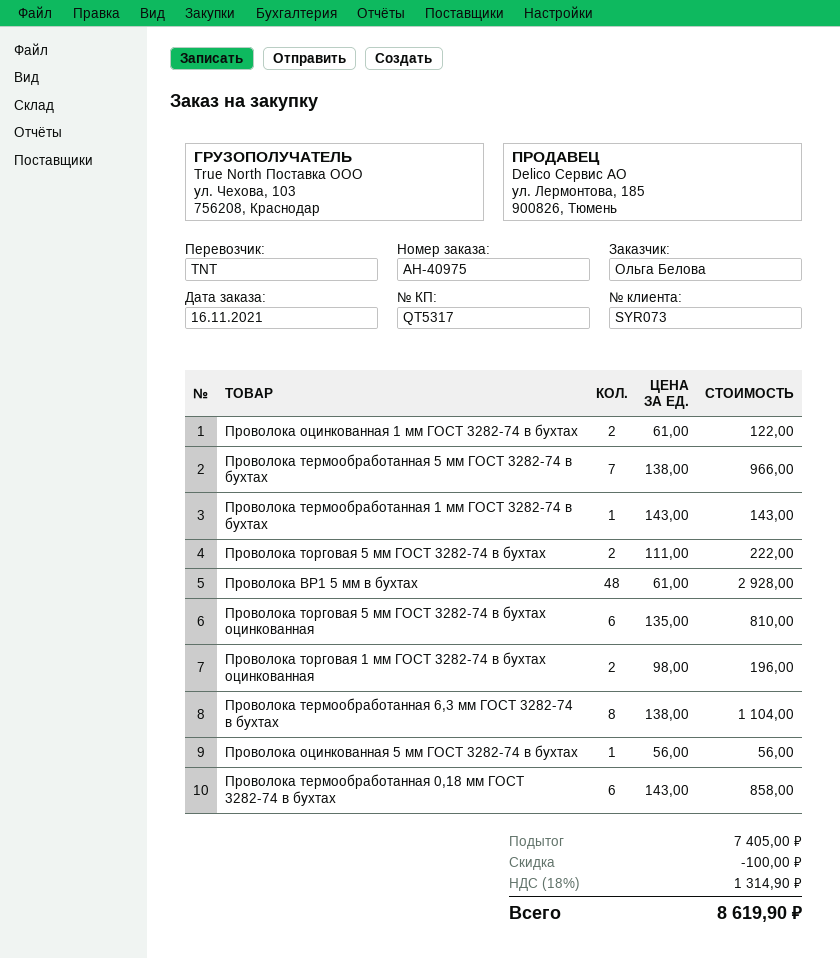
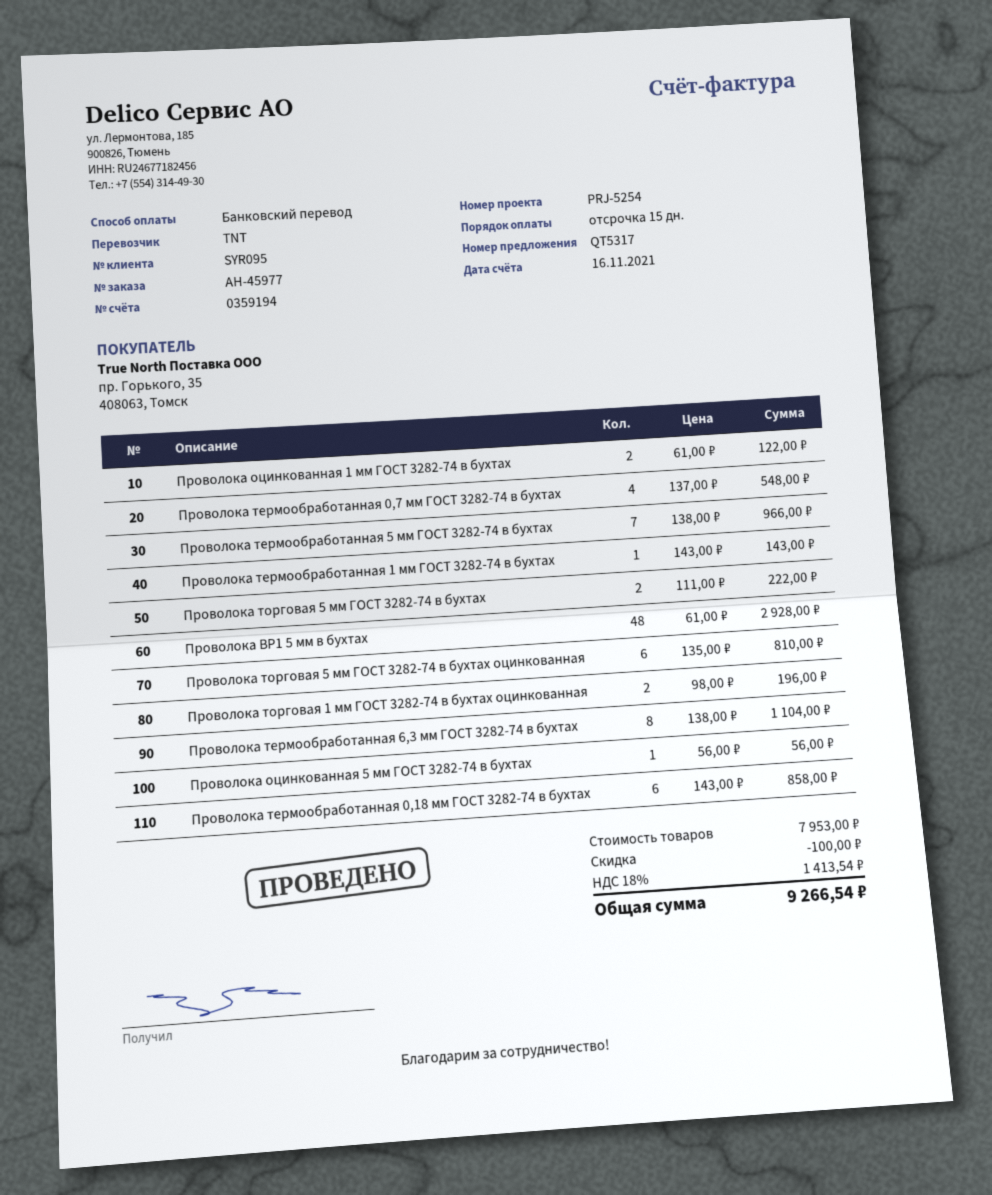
order number: AH-40975 -> AH-45977
customer number: SYR073 -> SYR095
Проволока термообработанная 0,7 мм ГОСТ 3282-74 в бухтах: none -> 4 x 137.00 = 548.00
subtotal: 7405.00 -> 7953.00
tax: 18% = 1314.90 -> 18% = 1413.54
total: 8619.90 -> 9266.54

